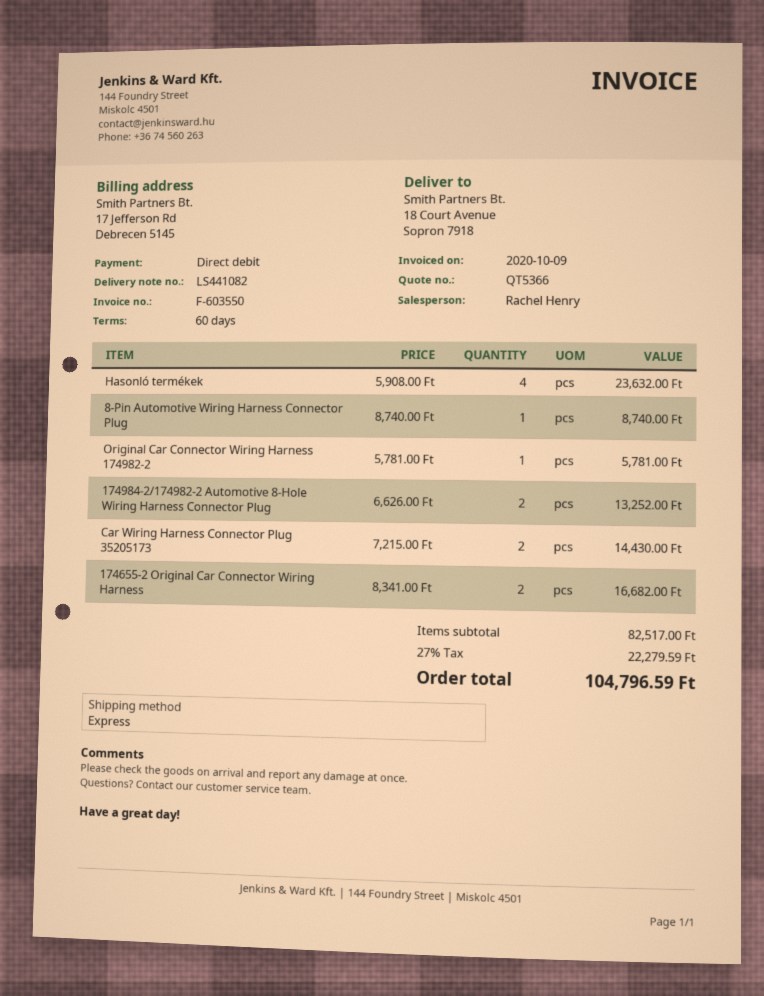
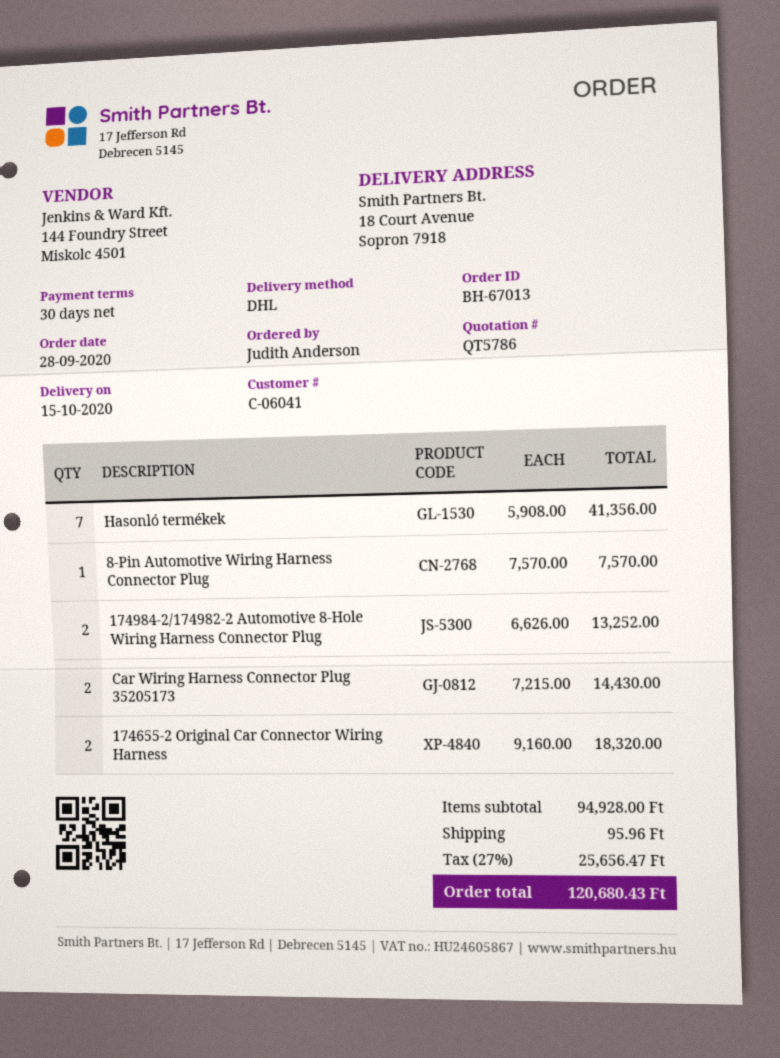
quote number: QT5366 -> QT5786
payment terms: 60 days -> 30 days
shipping method: express -> DHL
Hasonló termékek: 4 x 5908.00 = 23632.00 -> 7 x 5908.00 = 41356.00
8-Pin Automotive Wiring Harness Connector Plug: 1 x 8740.00 = 8740.00 -> 1 x 7570.00 = 7570.00
Original Car Connector Wiring Harness 174982-2: 1 x 5781.00 = 5781.00 -> none
174655-2 Original Car Connector Wiring Harness: 2 x 8341.00 = 16682.00 -> 2 x 9160.00 = 18320.00
subtotal: 82517.00 -> 94928.00
shipping: none -> 95.96
tax: 27% = 22279.59 -> 27% = 25656.47
total: 104796.59 -> 120680.43

